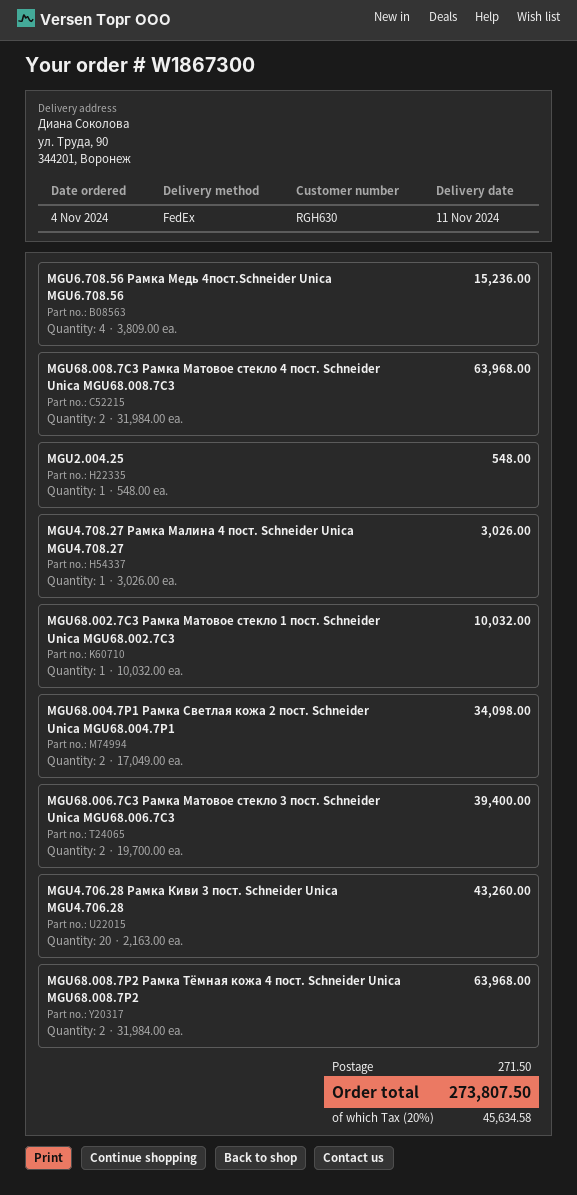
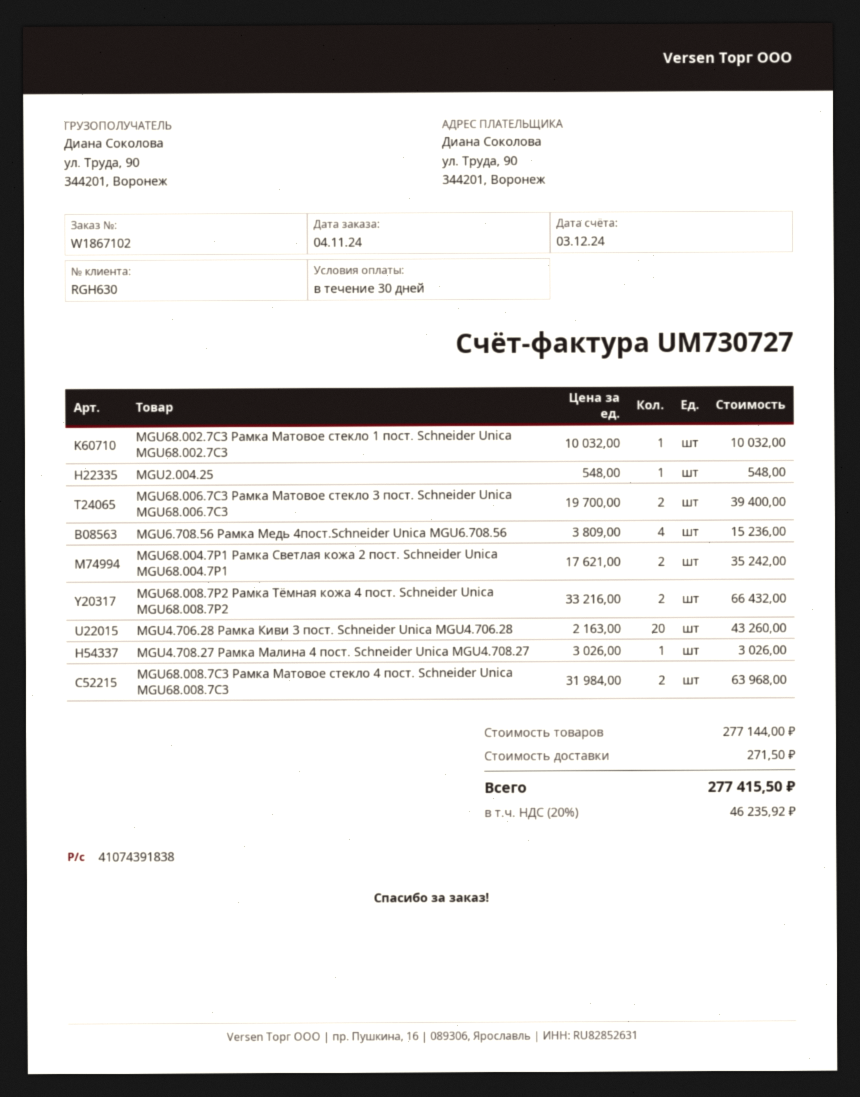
order number: W1867300 -> W1867102
MGU68.004.7P1 Рамка Светлая кожа 2 пост. Schneider Unica MGU68.004.7P1: 2 x 17049.00 = 34098.00 -> 2 x 17621.00 = 35242.00
MGU68.008.7P2 Рамка Тёмная кожа 4 пост. Schneider Unica MGU68.008.7P2: 2 x 31984.00 = 63968.00 -> 2 x 33216.00 = 66432.00
tax: 20% = 45634.58 -> 20% = 46235.92
total: 273807.50 -> 277415.50

